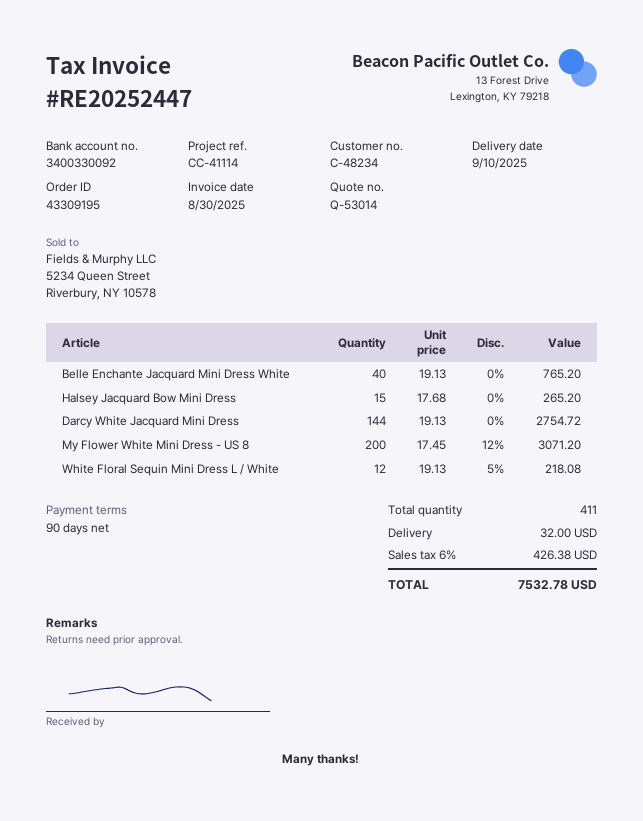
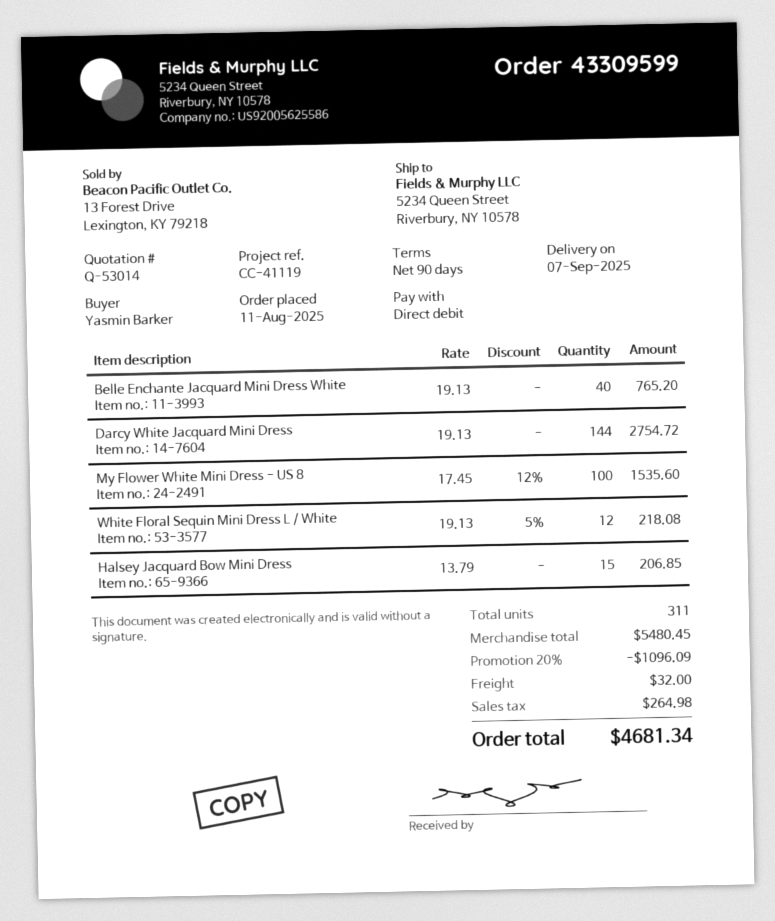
order number: 43309195 -> 43309599
delivery date: 2025-09-10 -> 2025-09-07
reference: CC-41114 -> CC-41119
Halsey Jacquard Bow Mini Dress: 15 x 17.68 = 265.20 -> 15 x 13.79 = 206.85
My Flower White Mini Dress - US 8: 200 x 17.45 - 12% = 3071.20 -> 100 x 17.45 - 12% = 1535.60
total quantity: 411 -> 311
discount: none -> 20% = 1096.09
tax: 426.38 -> 264.98
total: 7532.78 -> 4681.34

